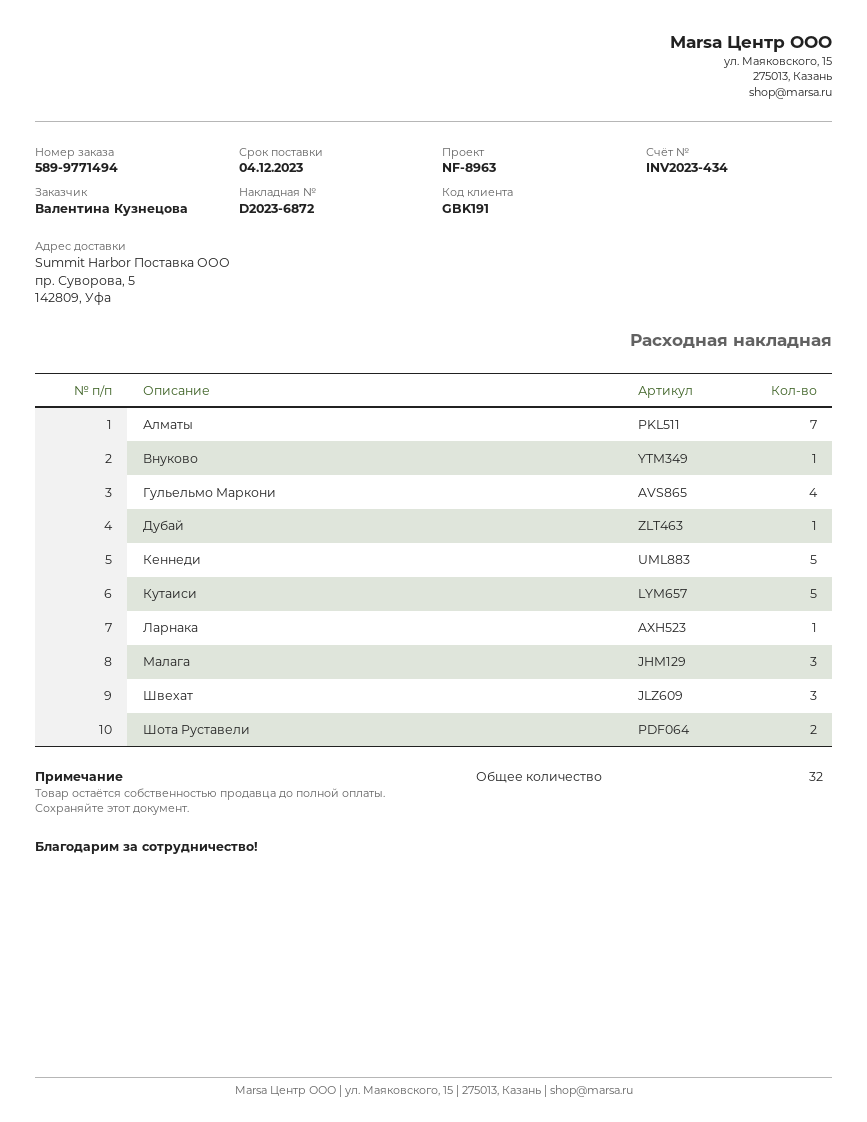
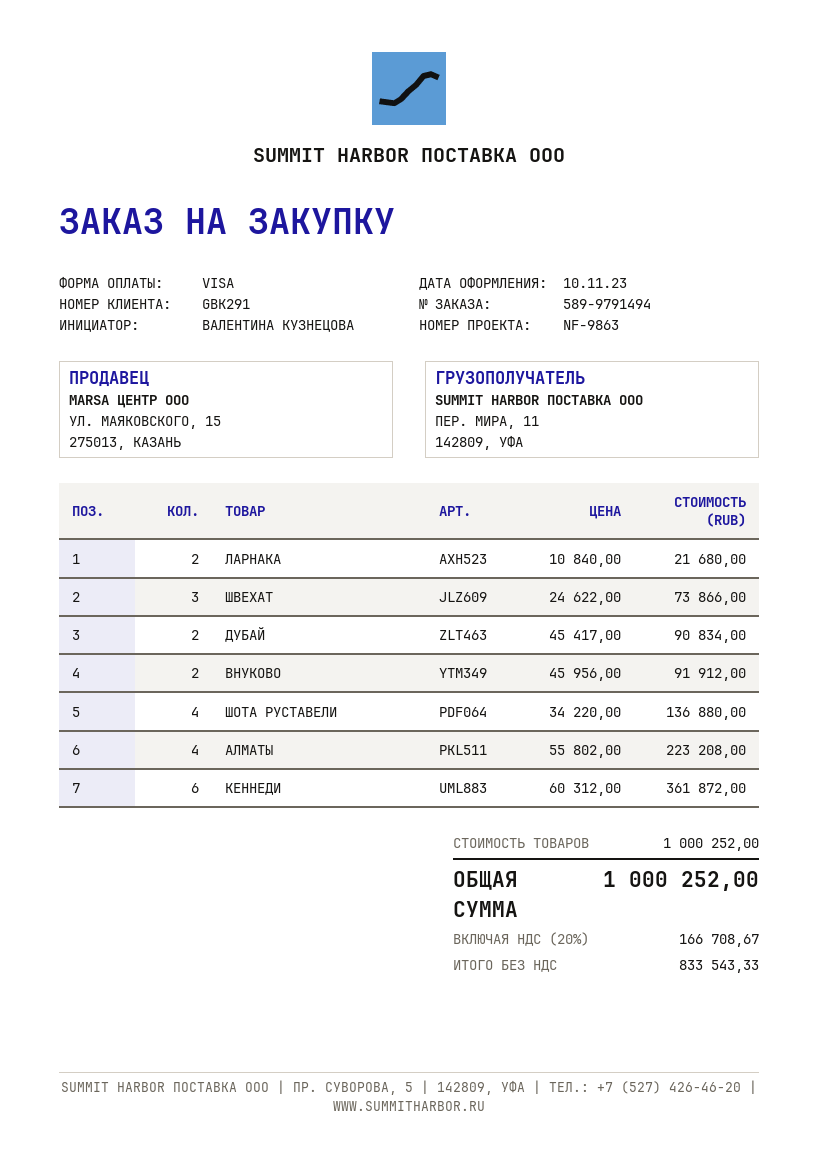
order number: 589-9771494 -> 589-9791494
customer number: GBK191 -> GBK291
reference: NF-8963 -> NF-9863
ship to: пр. Суворова, 5, 142809, Уфа -> ПЕР. МИРА, 11, 142809, УФА
Алматы: 7 -> 4
Внуково: 1 -> 2
Гульельмо Маркони: 4 -> none
Дубай: 1 -> 2
Кеннеди: 5 -> 6
Кутаиси: 5 -> none
Ларнака: 1 -> 2
Малага: 3 -> none
Шота Руставели: 2 -> 4

